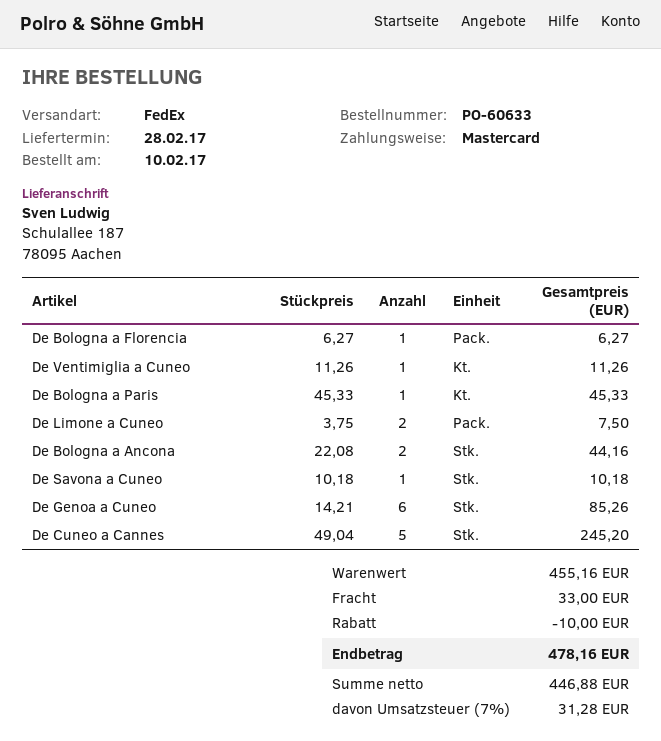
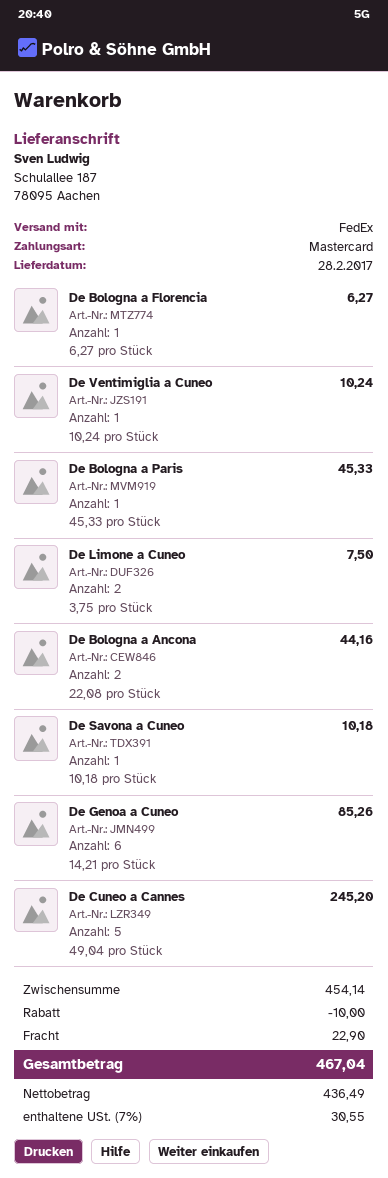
De Ventimiglia a Cuneo: 1 x 11.26 = 11.26 -> 1 x 10.24 = 10.24
subtotal: 455.16 -> 454.14
shipping: 33.00 -> 22.90
net: 446.88 -> 436.49
tax: 7% = 31.28 -> 7% = 30.55
total: 478.16 -> 467.04

